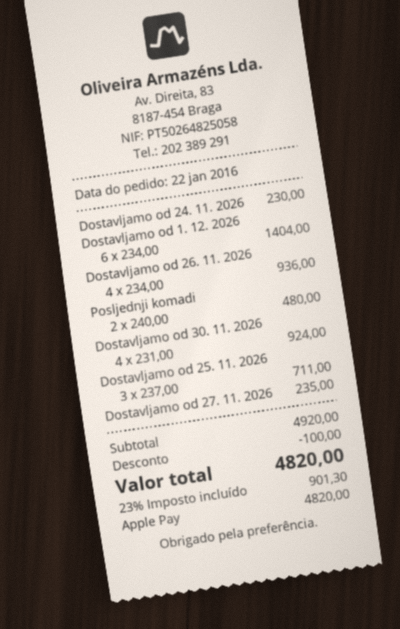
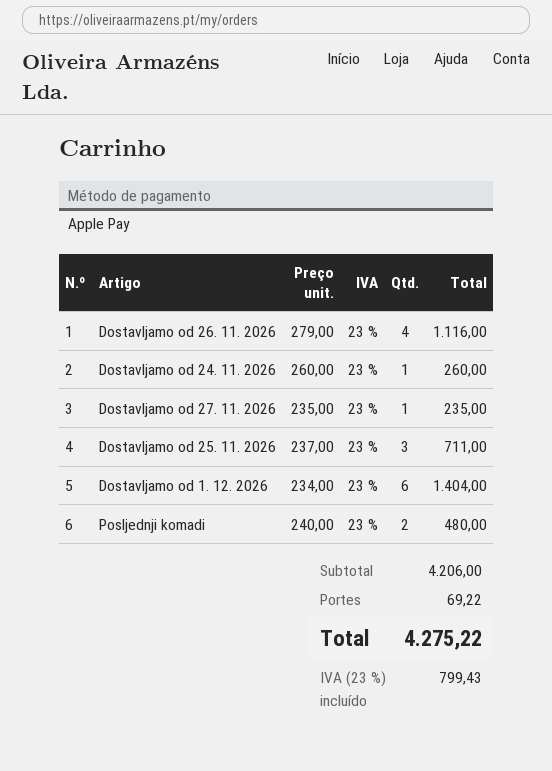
Dostavljamo od 24. 11. 2026: 1 x 230.00 = 230.00 -> 1 x 260.00 = 260.00
Dostavljamo od 26. 11. 2026: 4 x 234.00 = 936.00 -> 4 x 279.00 = 1116.00
Dostavljamo od 30. 11. 2026: 4 x 231.00 = 924.00 -> none
subtotal: 4920.00 -> 4206.00
discount: 100.00 -> none
shipping: none -> 69.22
tax: 23% = 901.30 -> 23% = 799.43
total: 4820.00 -> 4275.22

